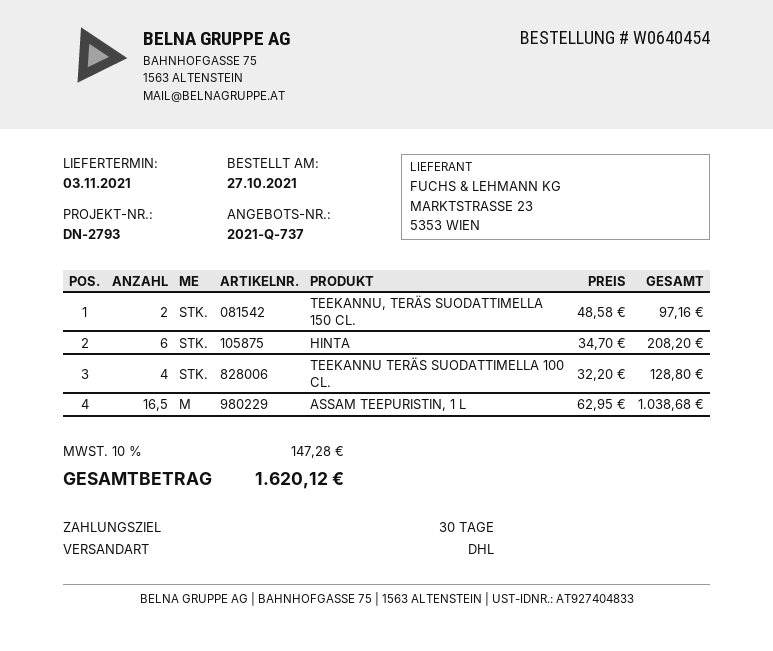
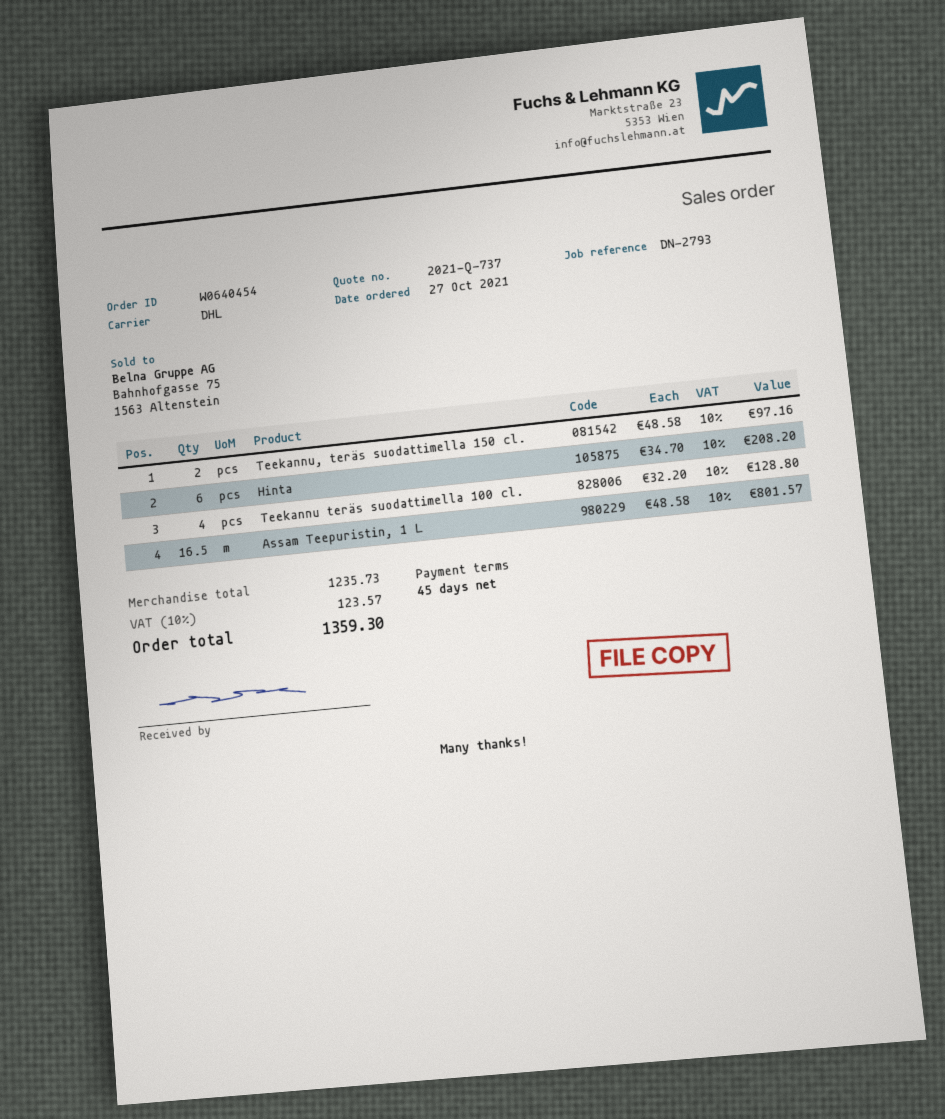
payment terms: 30 days -> 45 days
ASSAM TEEPURISTIN, 1 L: 16.5 x 62.95 = 1038.68 -> 16.5 x 48.58 = 801.57
tax: 10% = 147.28 -> 10% = 123.57
total: 1620.12 -> 1359.30

